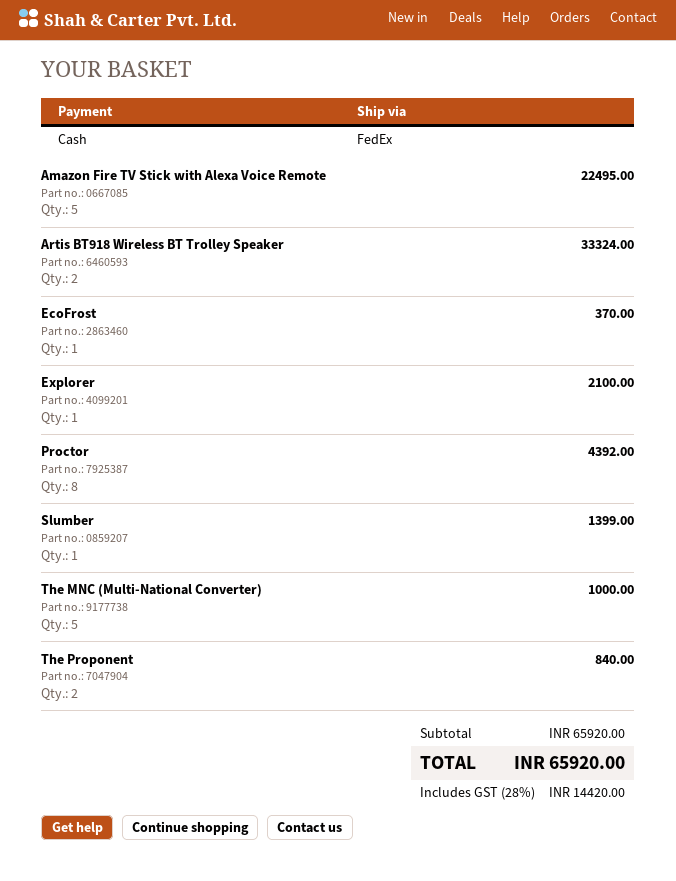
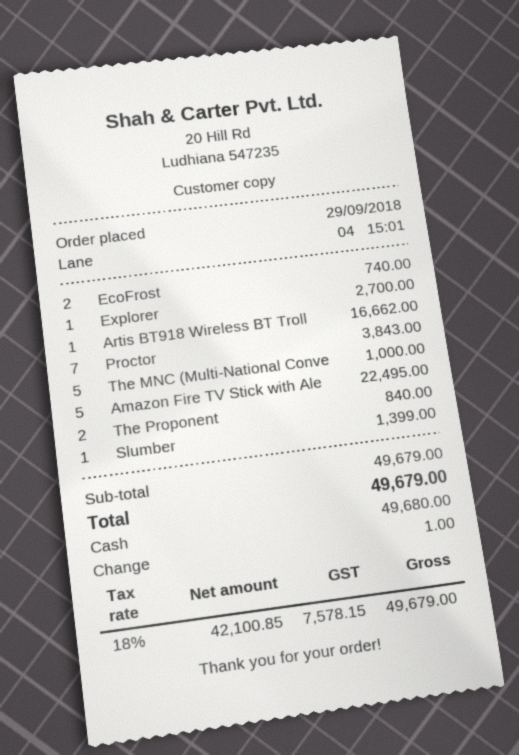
Artis BT918 Wireless BT Trolley Speaker: 2 for 33324.00 -> 1 for 16662.00
EcoFrost: 1 for 370.00 -> 2 for 740.00
Explorer: 1 for 2100.00 -> 1 for 2700.00
Proctor: 8 for 4392.00 -> 7 for 3843.00
subtotal: 65920.00 -> 49679.00
tax: 28% = 14420.00 -> 18% = 7578.15
total: 65920.00 -> 49679.00

